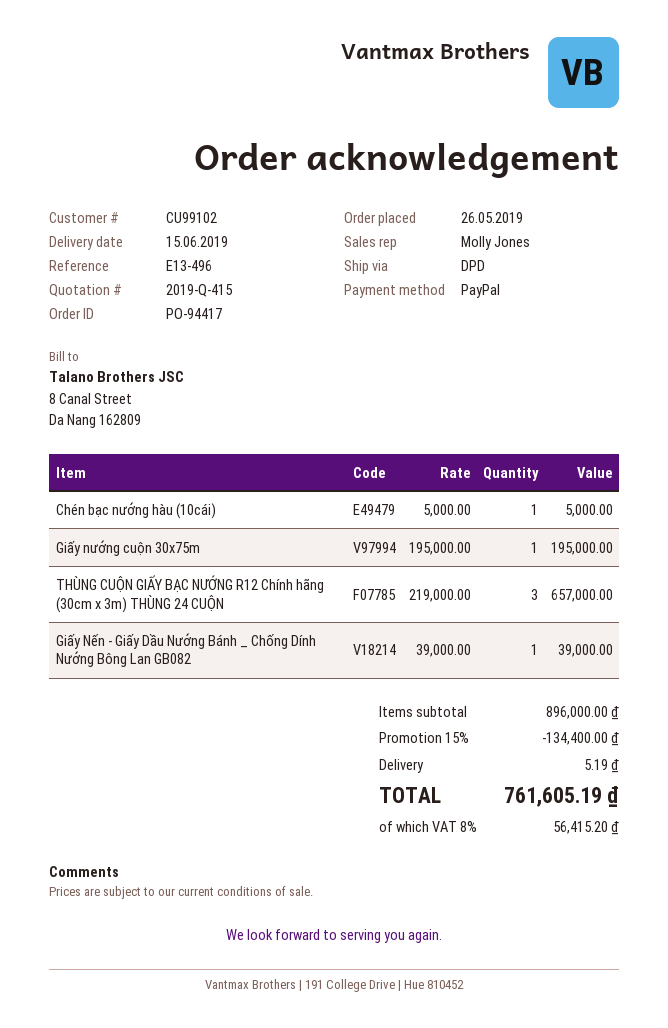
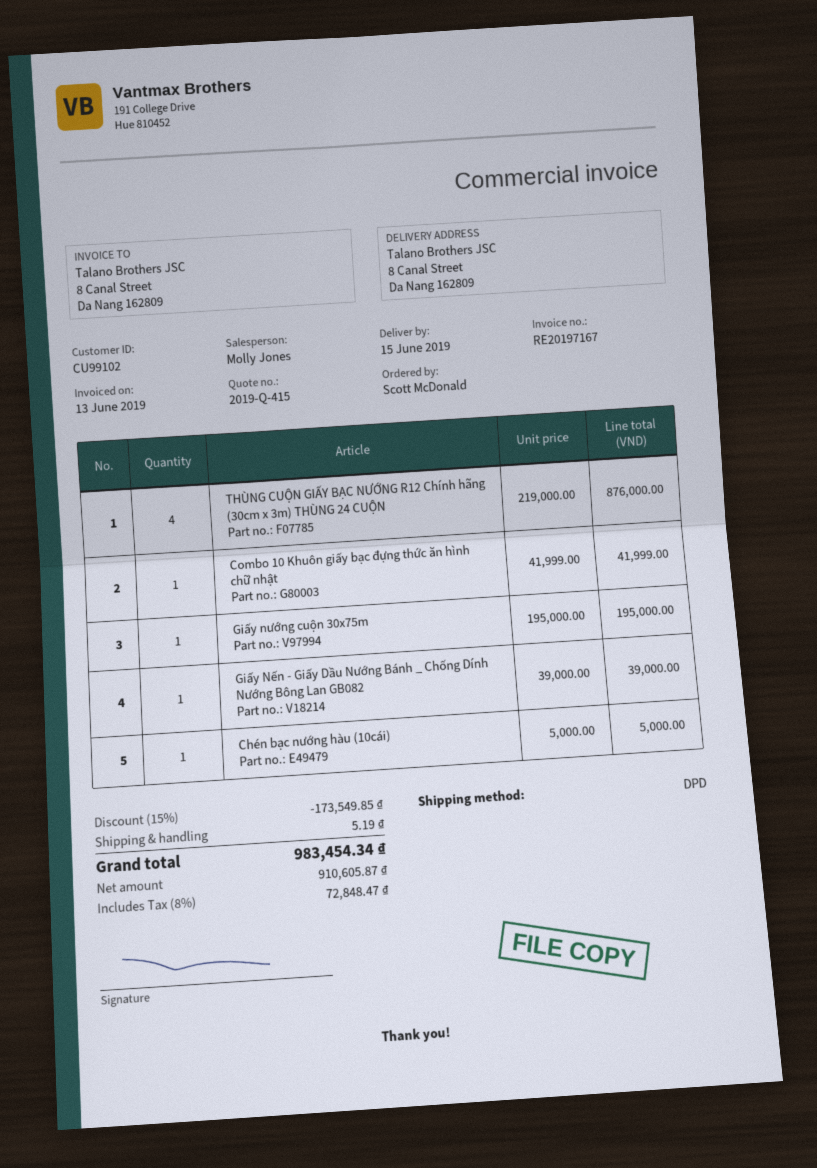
THÙNG CUỘN GIẤY BẠC NƯỚNG R12 Chính hãng (30cm x 3m) THÙNG 24 CUỘN: 3 x 219000.00 = 657000.00 -> 4 x 219000.00 = 876000.00
Combo 10 Khuôn giấy bạc đựng thức ăn hình chữ nhật: none -> 1 x 41999.00 = 41999.00
discount: 15% = 134400.00 -> 15% = 173549.85
tax: 8% = 56415.20 -> 8% = 72848.47
total: 761605.19 -> 983454.34

